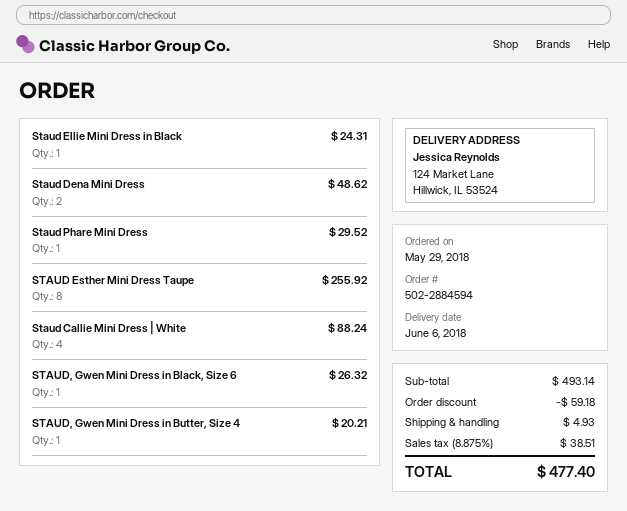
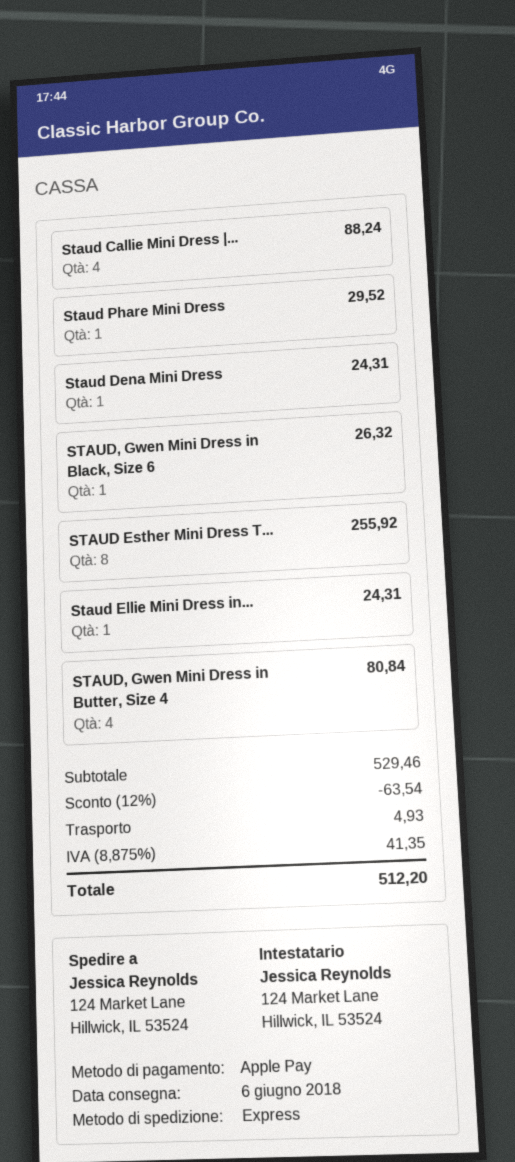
Staud Dena Mini Dress: 2 for 48.62 -> 1 for 24.31
STAUD, Gwen Mini Dress in Butter, Size 4: 1 for 20.21 -> 4 for 80.84
subtotal: 493.14 -> 529.46
discount: 59.18 -> 63.54
tax: 8.875% = 38.51 -> 8.875% = 41.35
total: 477.40 -> 512.20

